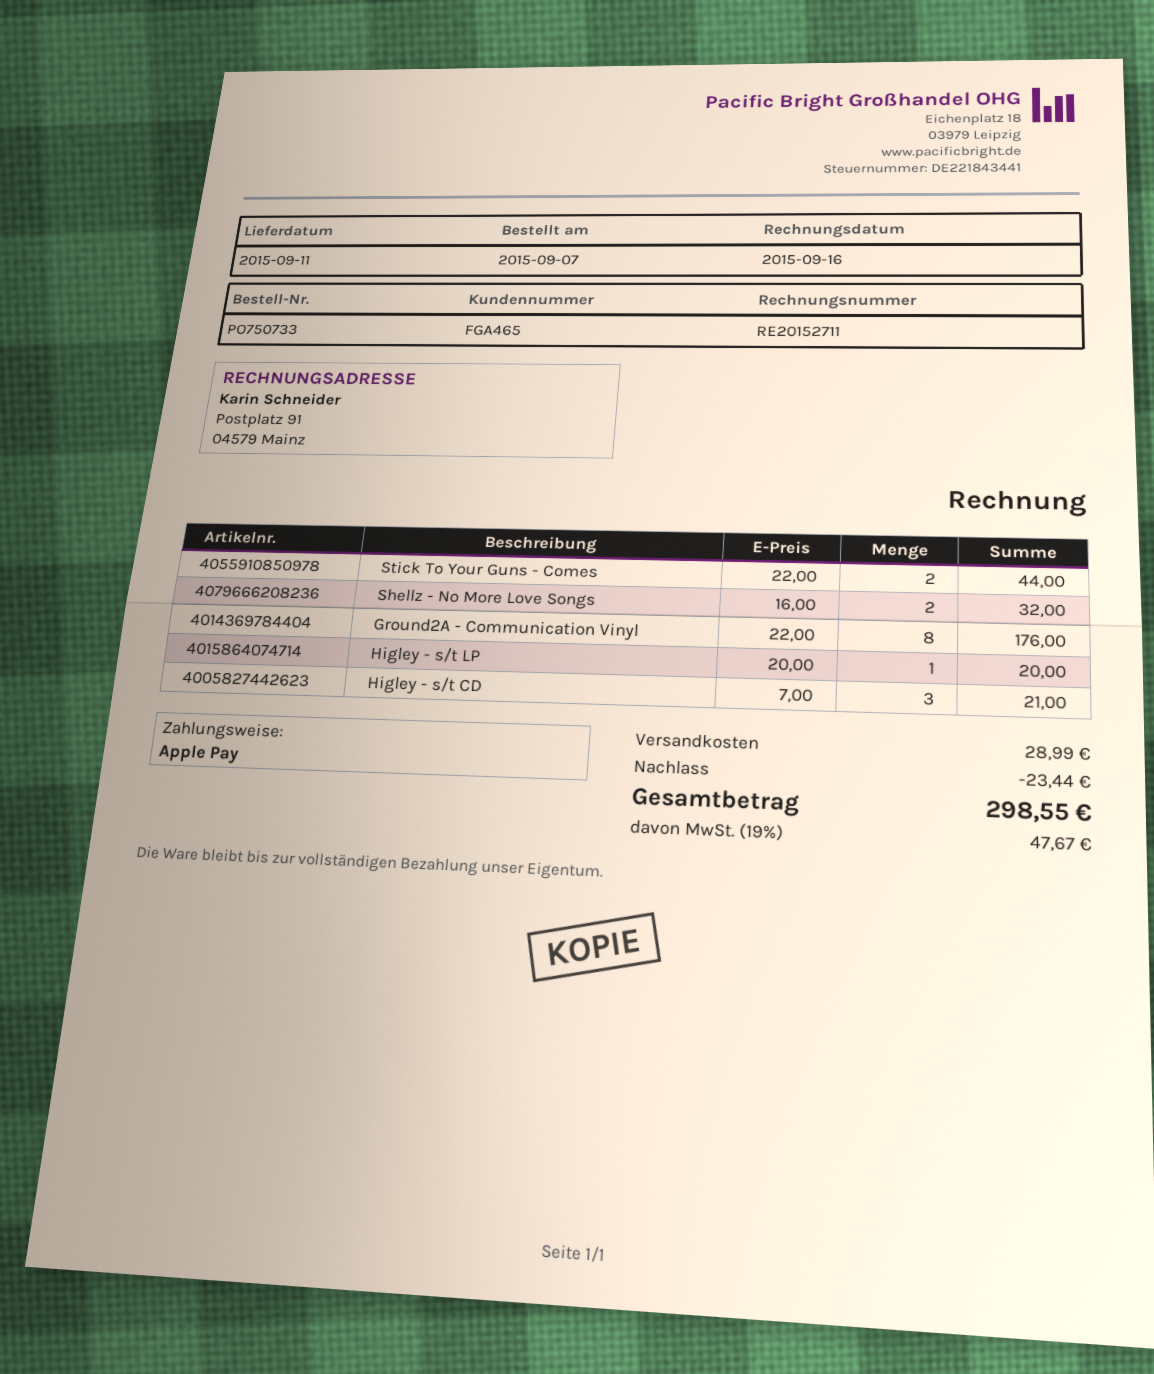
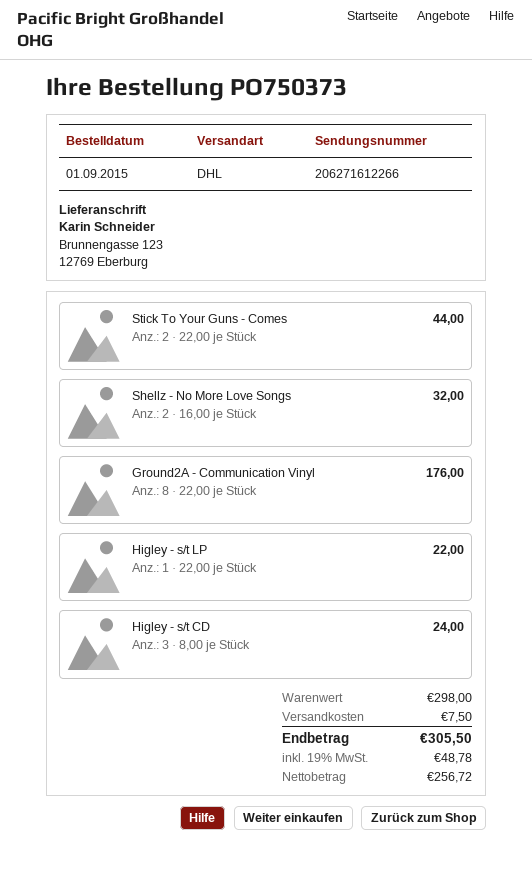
order number: PO750733 -> PO750373
order date: 2015-09-07 -> 2015-09-01
Higley - s/t LP: 1 x 20.00 = 20.00 -> 1 x 22.00 = 22.00
Higley - s/t CD: 3 x 7.00 = 21.00 -> 3 x 8.00 = 24.00
discount: 23.44 -> none
shipping: 28.99 -> 7.50
tax: 19% = 47.67 -> 19% = 48.78
total: 298.55 -> 305.50

